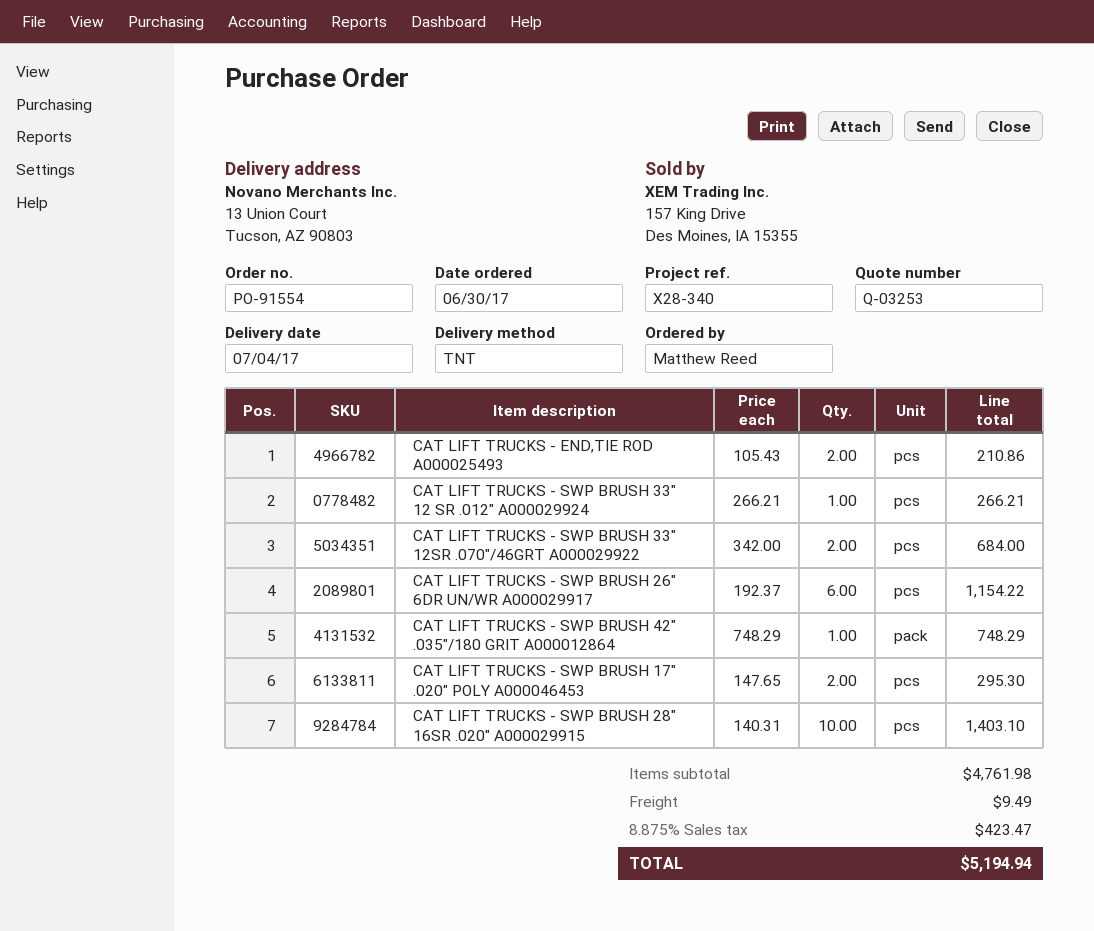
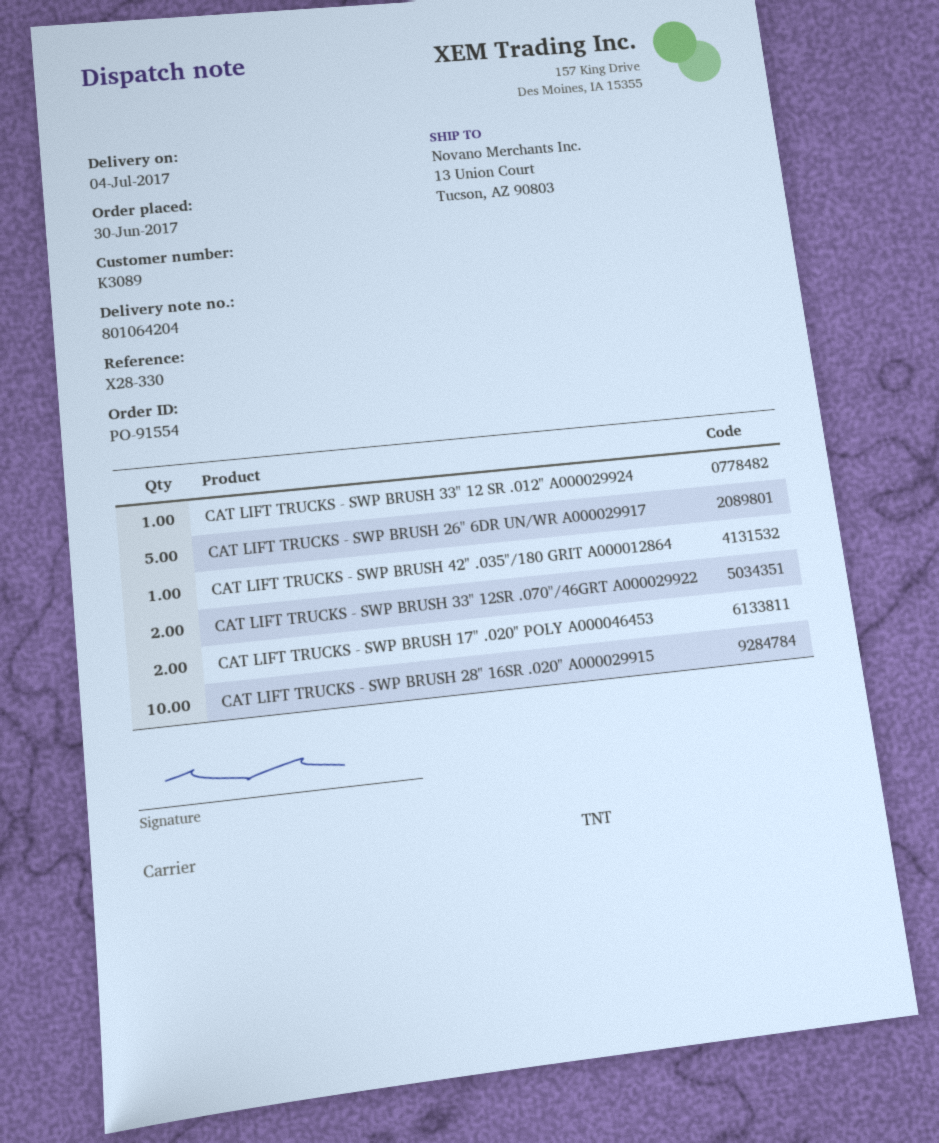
reference: X28-340 -> X28-330
CAT LIFT TRUCKS - END,TIE ROD A000025493: 2 -> none
CAT LIFT TRUCKS - SWP BRUSH 26" 6DR UN/WR A000029917: 6 -> 5

